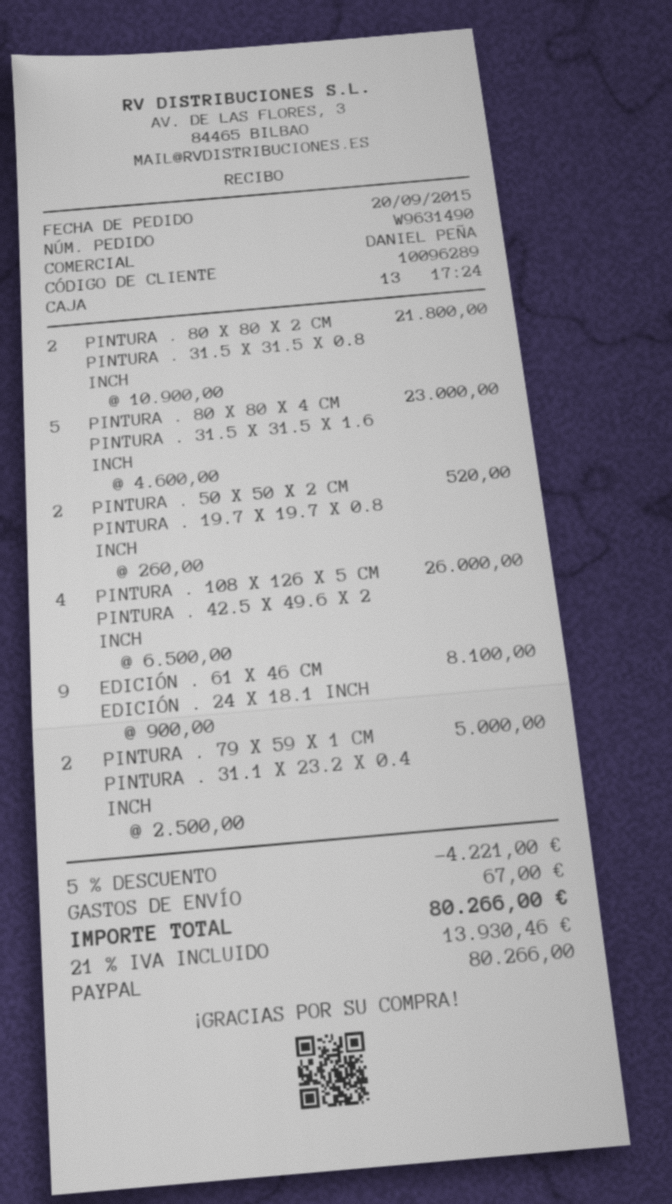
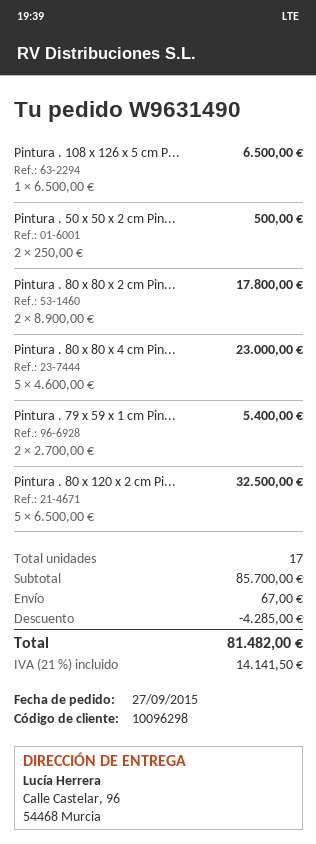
order date: 2015-09-20 -> 2015-09-27
customer number: 10096289 -> 10096298
PINTURA . 80 X 80 X 2 CM PINTURA . 31.5 X 31.5 X 0.8 INCH: 2 x 10900.00 = 21800.00 -> 2 x 8900.00 = 17800.00
PINTURA . 50 X 50 X 2 CM PINTURA . 19.7 X 19.7 X 0.8 INCH: 2 x 260.00 = 520.00 -> 2 x 250.00 = 500.00
PINTURA . 108 X 126 X 5 CM PINTURA . 42.5 X 49.6 X 2 INCH: 4 x 6500.00 = 26000.00 -> 1 x 6500.00 = 6500.00
EDICIÓN . 61 X 46 CM EDICIÓN . 24 X 18.1 INCH: 9 x 900.00 = 8100.00 -> none
PINTURA . 79 X 59 X 1 CM PINTURA . 31.1 X 23.2 X 0.4 INCH: 2 x 2500.00 = 5000.00 -> 2 x 2700.00 = 5400.00
Pintura . 80 x 120 x 2 cm Pi...: none -> 5 x 6500.00 = 32500.00
discount: 4221.00 -> 4285.00
tax: 21% = 13930.46 -> 21% = 14141.50
total: 80266.00 -> 81482.00

